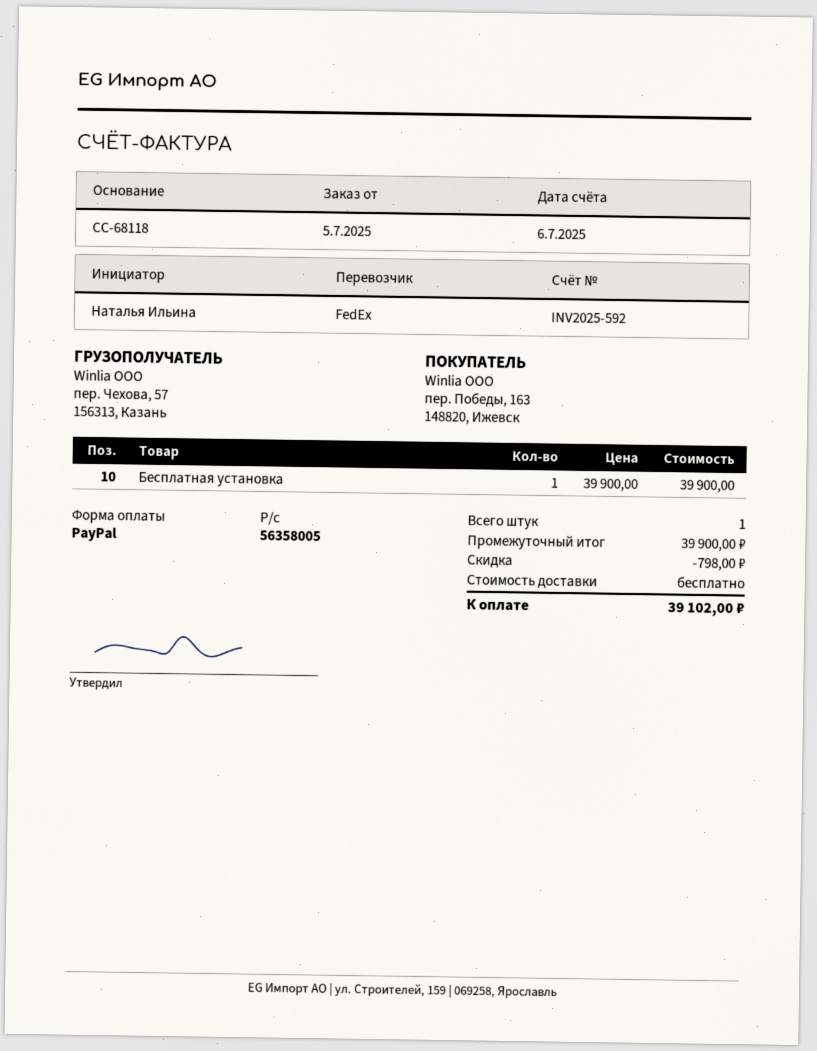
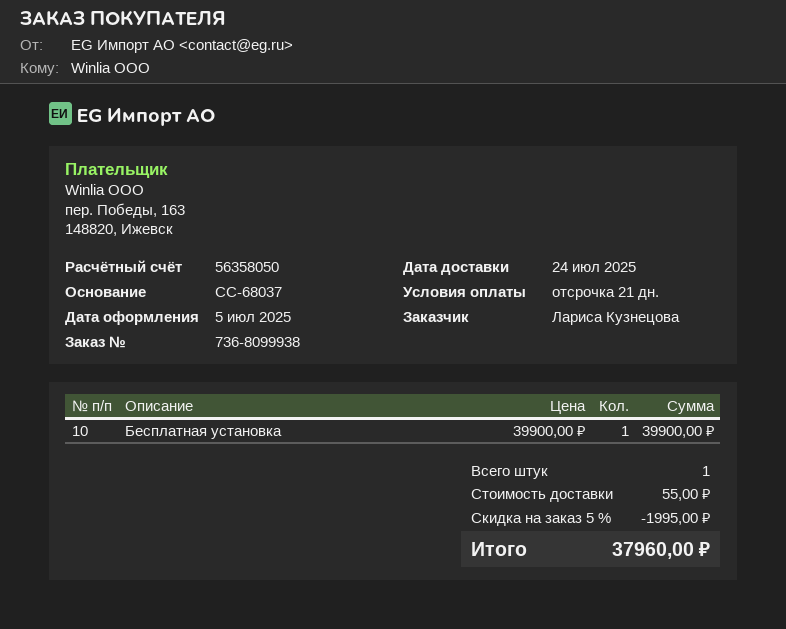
reference: CC-68118 -> CC-68037
ordered by: Наталья Ильина -> Лариса Кузнецова
bank account: 56358005 -> 56358050
discount: 798.00 -> 1995.00
shipping: 0.00 -> 55.00
total: 39102.00 -> 37960.00

